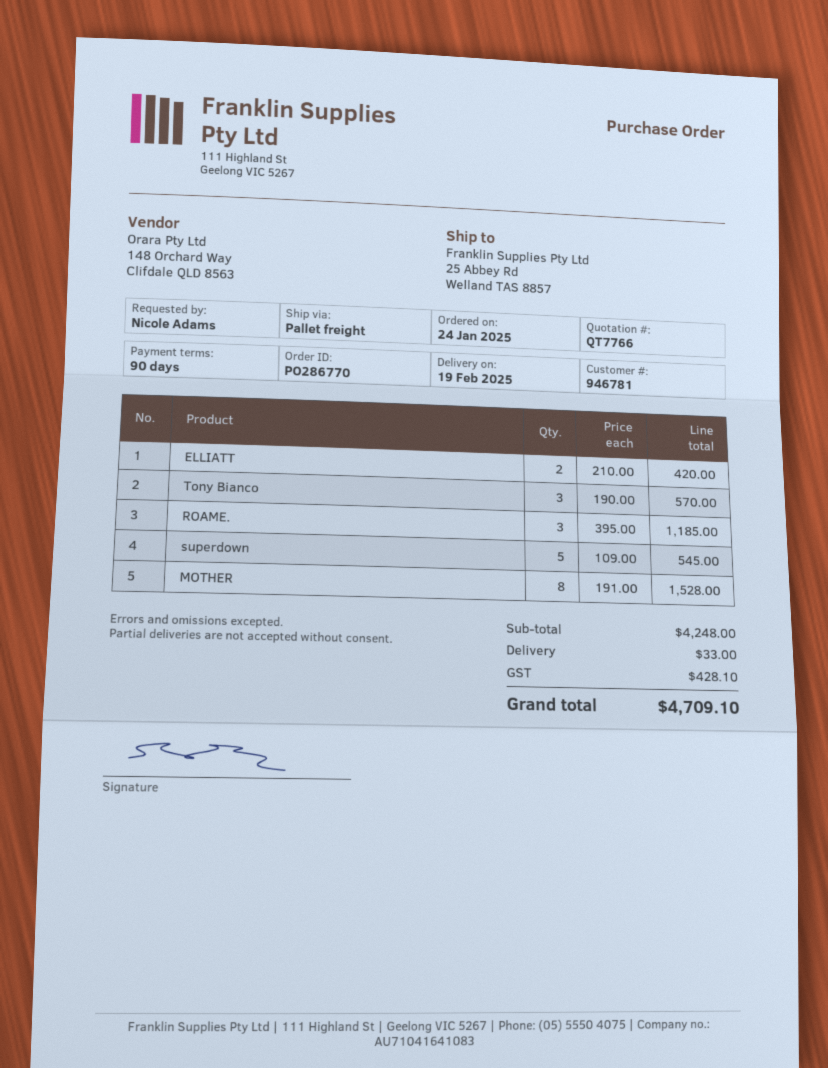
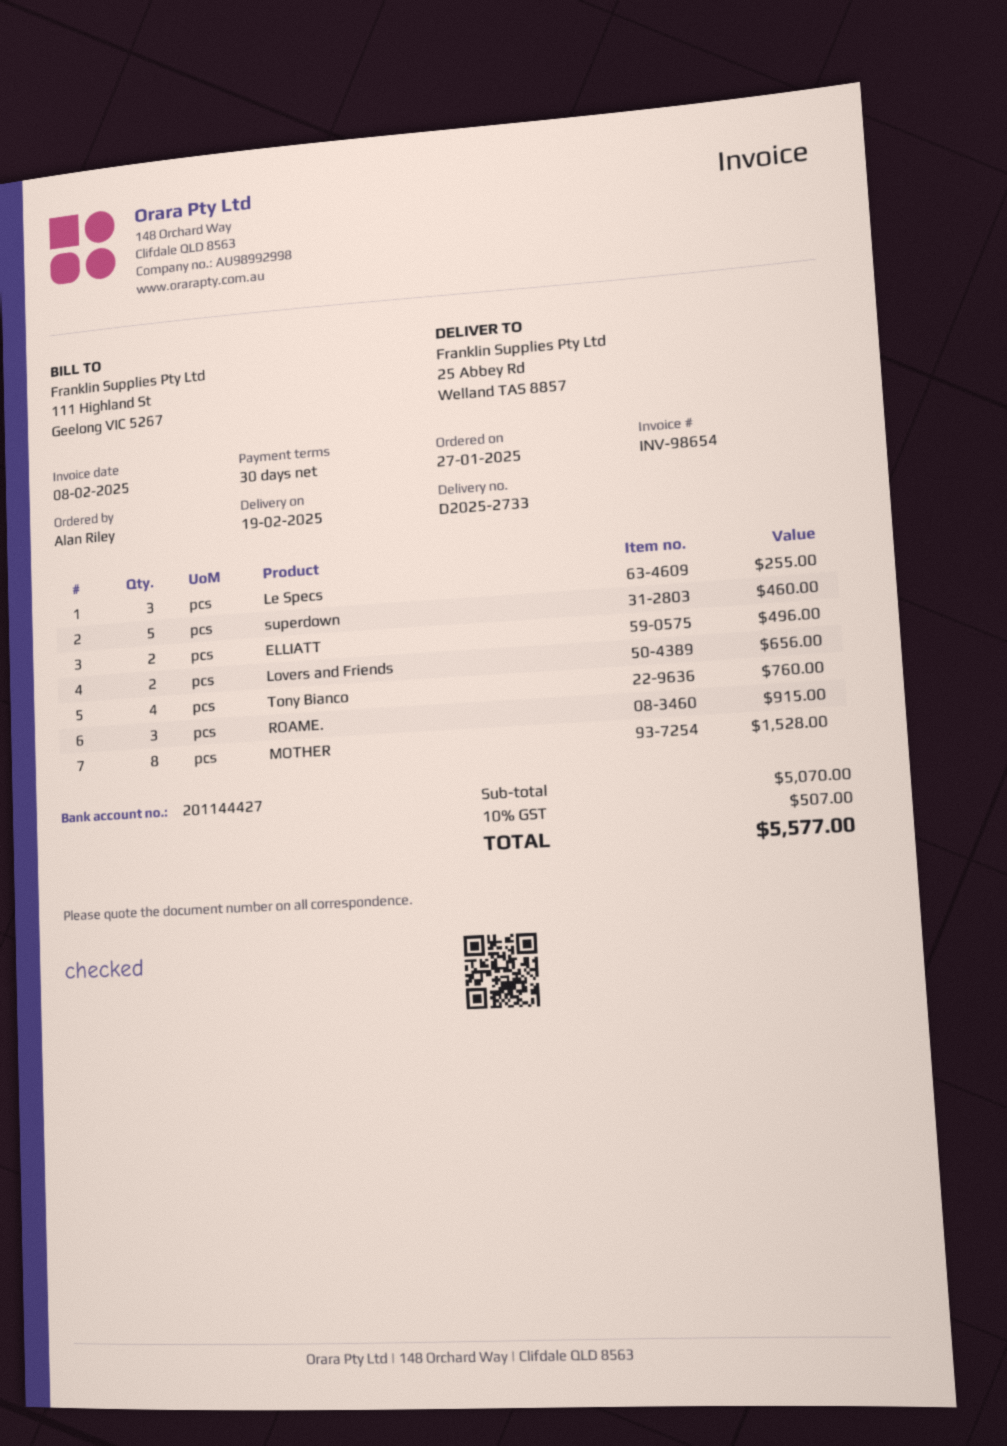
order date: 2025-01-24 -> 2025-01-27
payment terms: 90 days -> 30 days
ordered by: Nicole Adams -> Alan Riley
ELLIATT: 2 for 420.00 -> 2 for 496.00
Tony Bianco: 3 for 570.00 -> 4 for 760.00
ROAME.: 3 for 1185.00 -> 3 for 915.00
superdown: 5 for 545.00 -> 5 for 460.00
Le Specs: none -> 3 for 255.00
Lovers and Friends: none -> 2 for 656.00
subtotal: 4248.00 -> 5070.00
shipping: 33.00 -> none
tax: 428.10 -> 507.00
total: 4709.10 -> 5577.00

